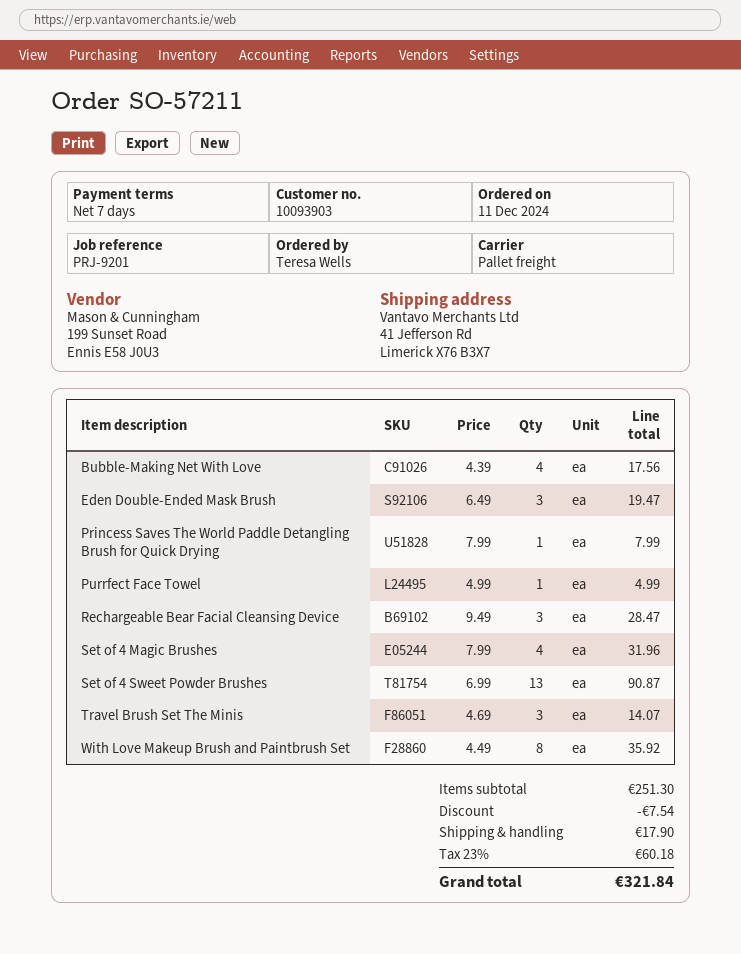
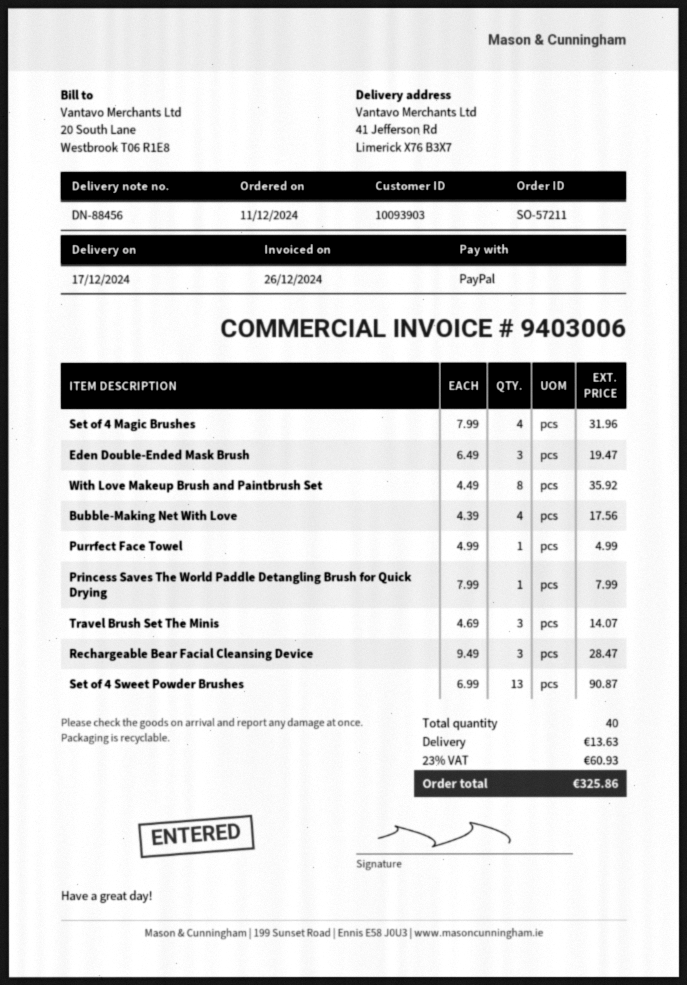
discount: 7.54 -> none
shipping: 17.90 -> 13.63
tax: 23% = 60.18 -> 23% = 60.93
total: 321.84 -> 325.86

